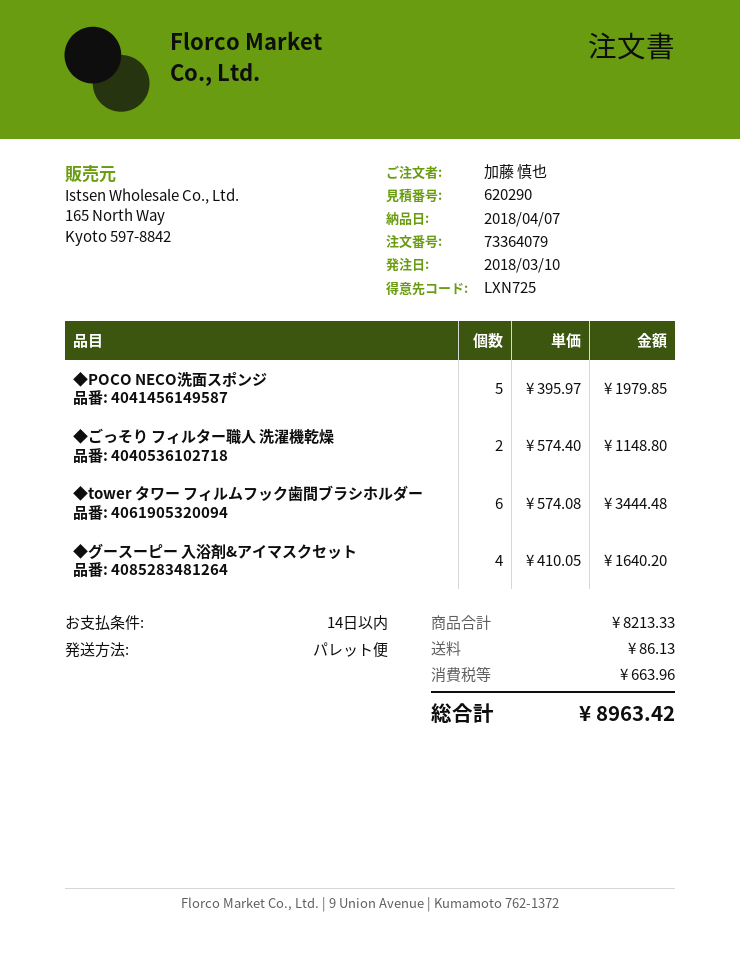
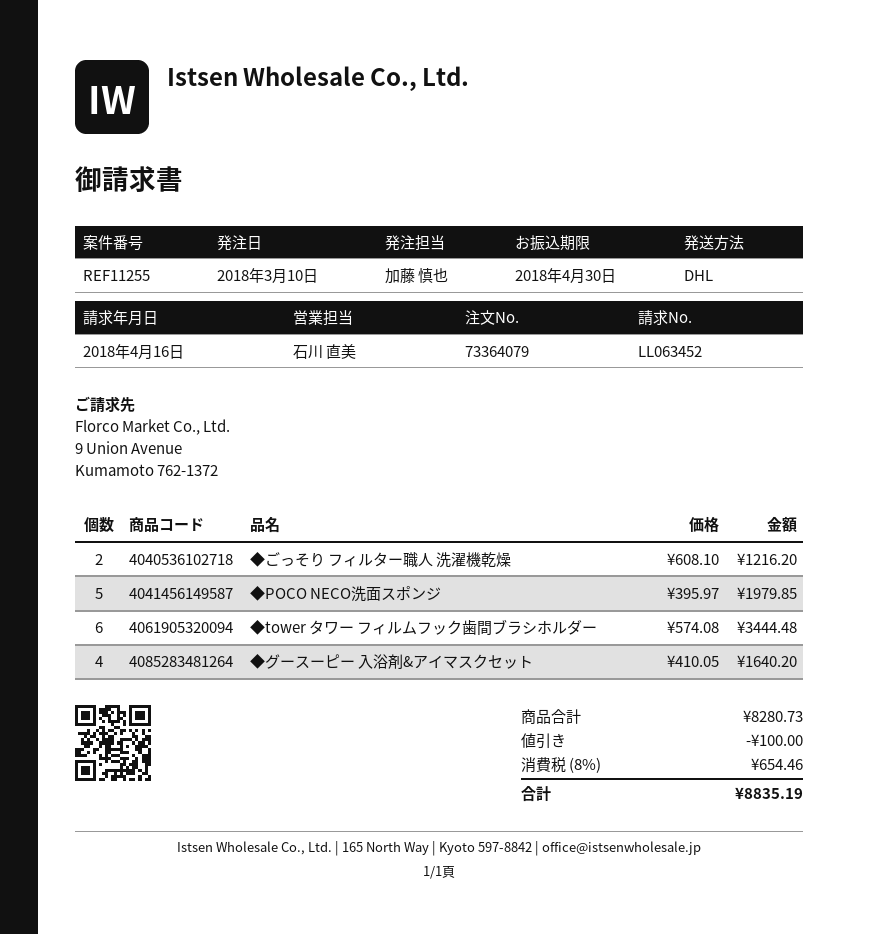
shipping method: pallet freight -> DHL
◆ごっそり フィルター職人 洗濯機乾燥: 2 x 574.40 = 1148.80 -> 2 x 608.10 = 1216.20
subtotal: 8213.33 -> 8280.73
discount: none -> 100.00
shipping: 86.13 -> none
tax: 663.96 -> 654.46
total: 8963.42 -> 8835.19

